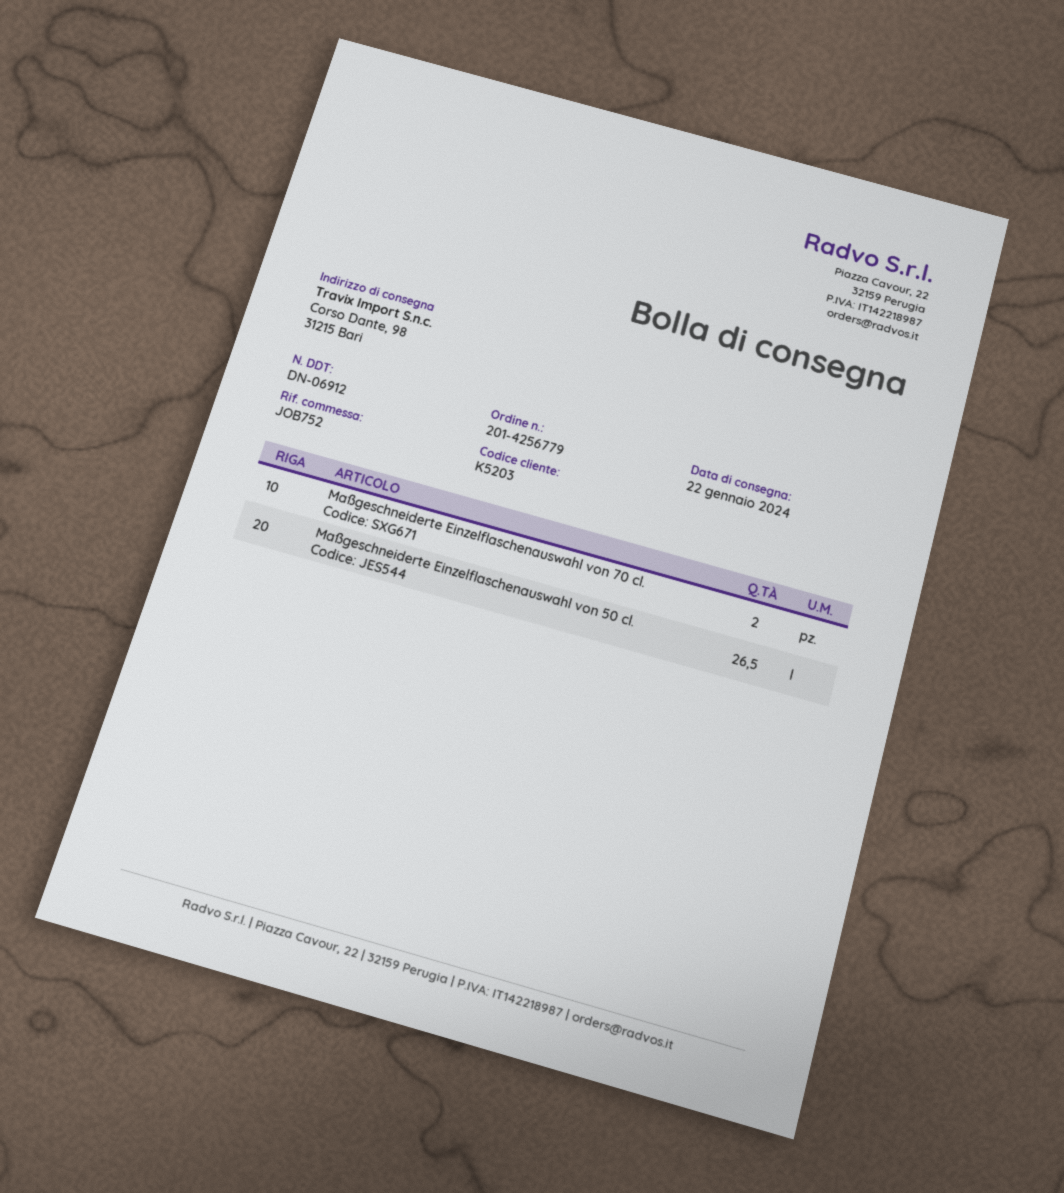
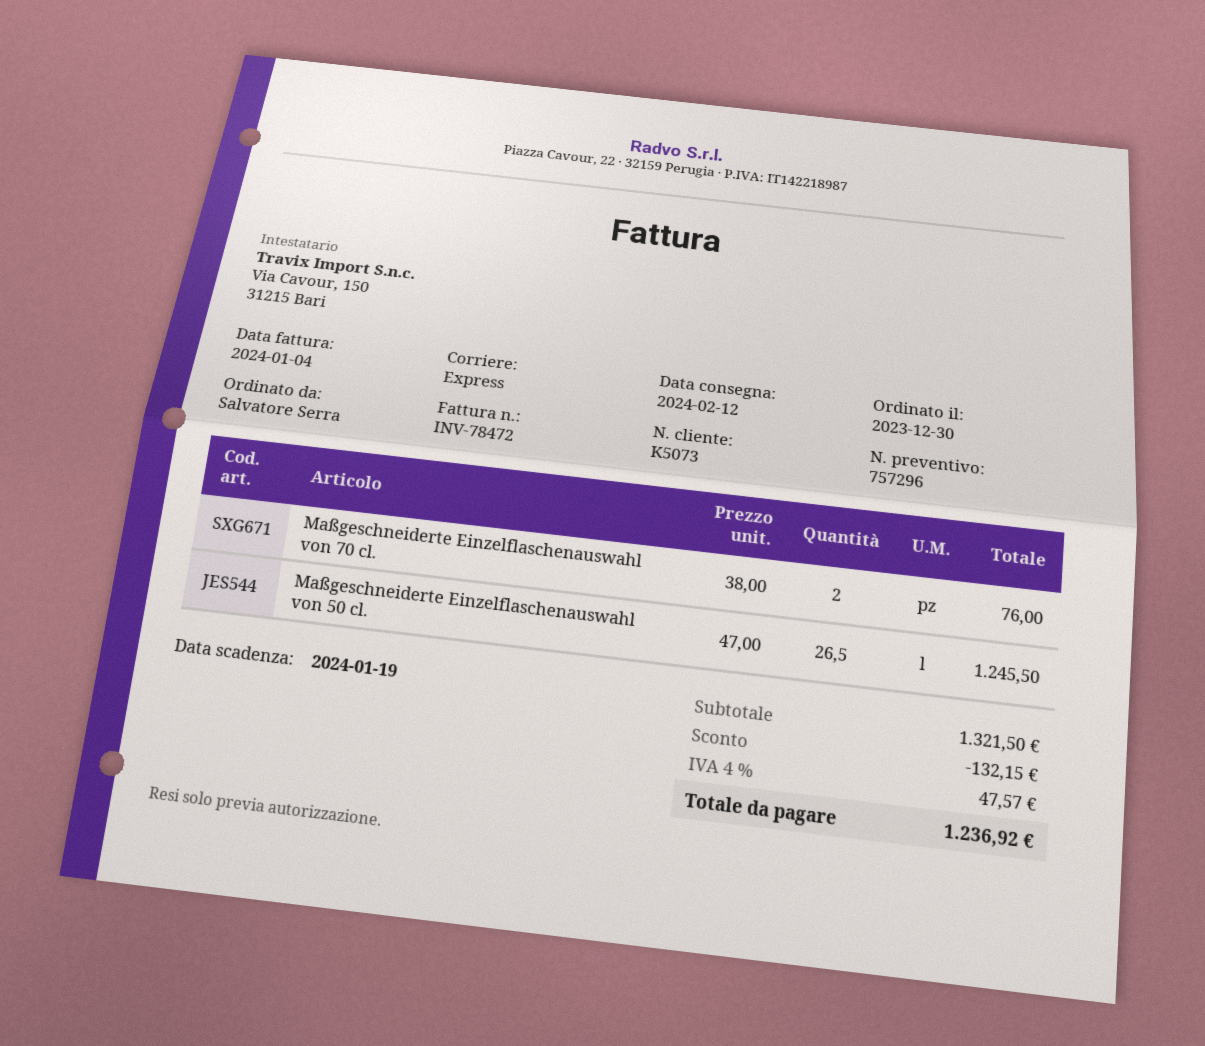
delivery date: 2024-01-22 -> 2024-02-12
customer number: K5203 -> K5073

